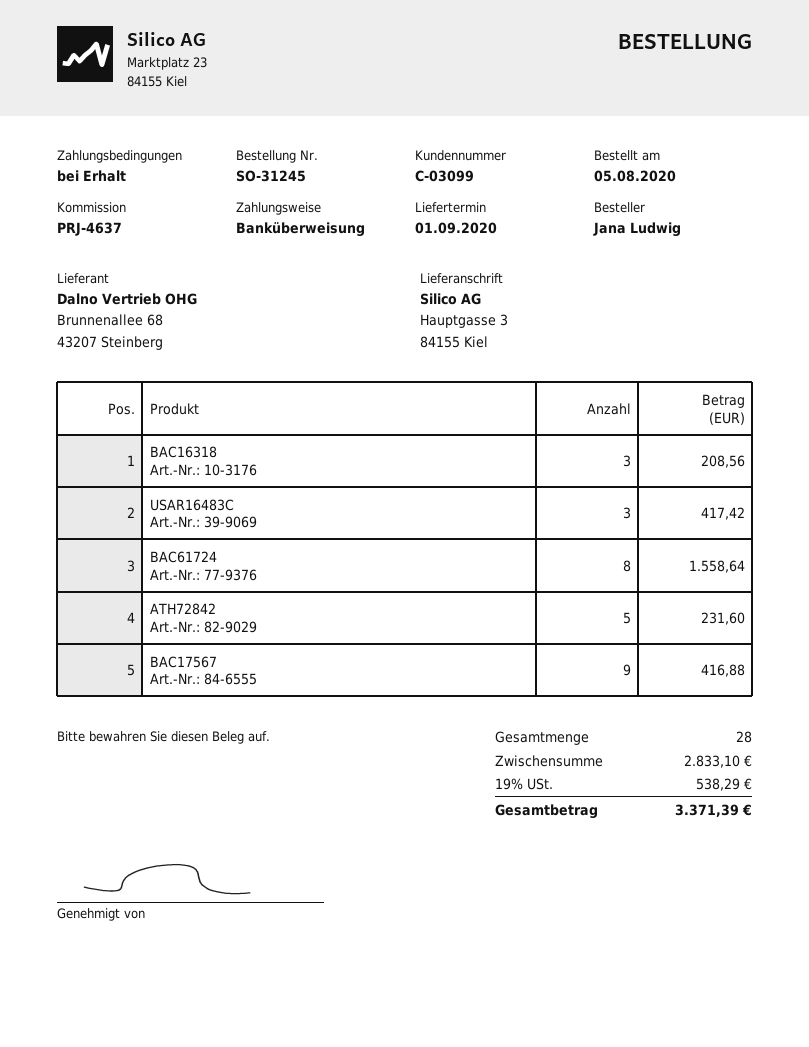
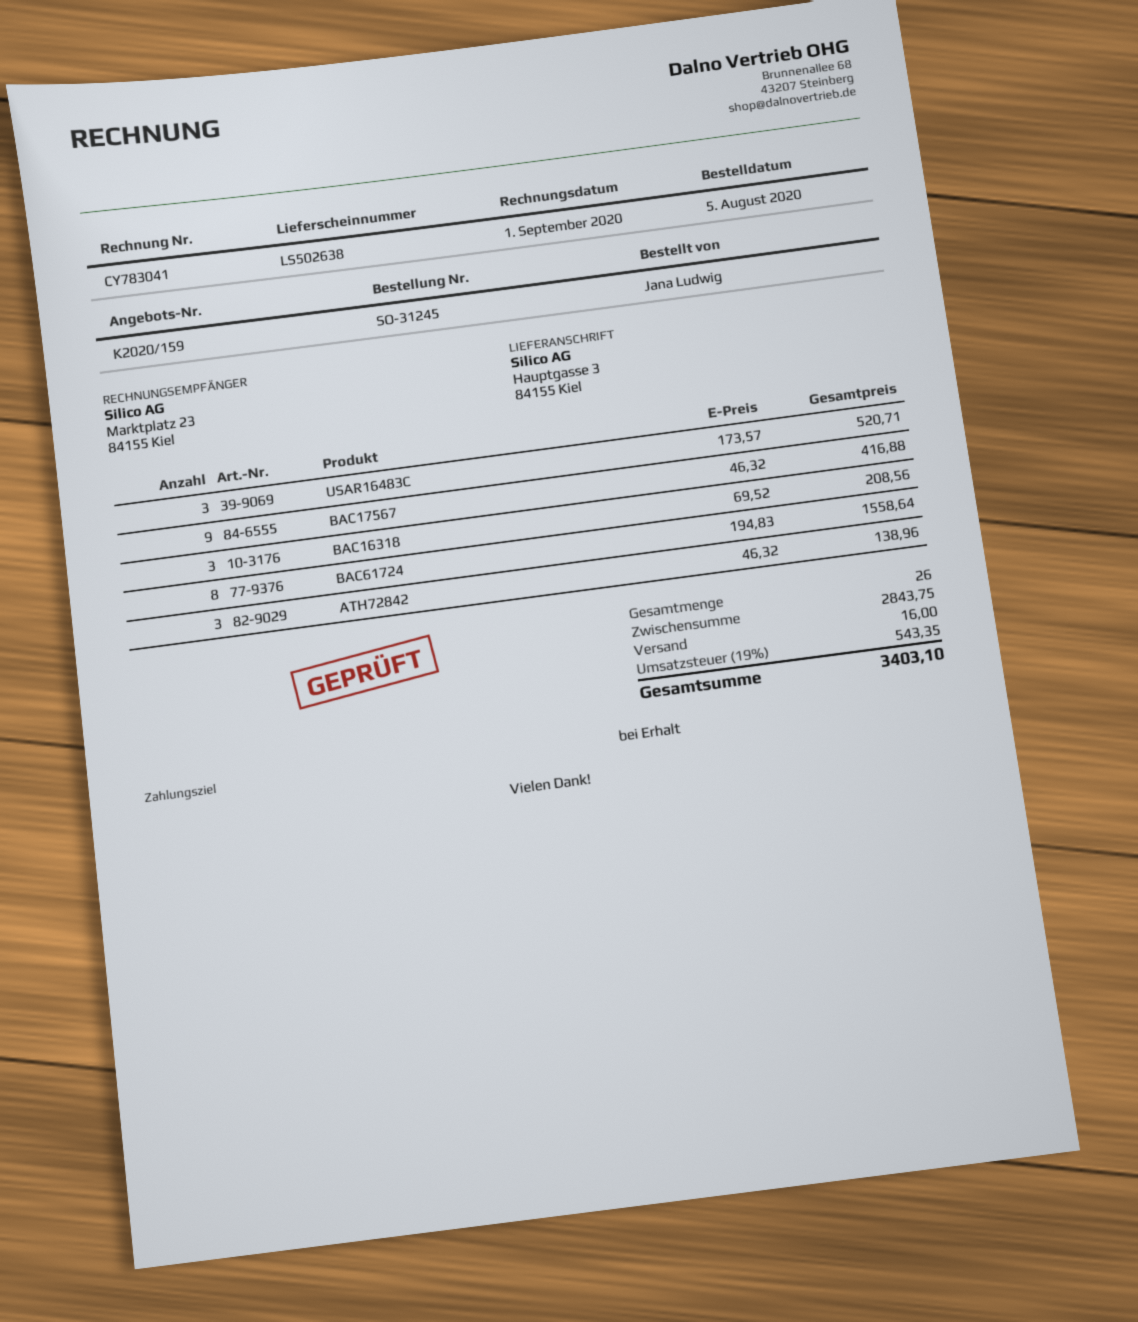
USAR16483C: 3 for 417.42 -> 3 for 520.71
ATH72842: 5 for 231.60 -> 3 for 138.96
total quantity: 28 -> 26
subtotal: 2833.10 -> 2843.75
shipping: none -> 16.00
tax: 19% = 538.29 -> 19% = 543.35
total: 3371.39 -> 3403.10

